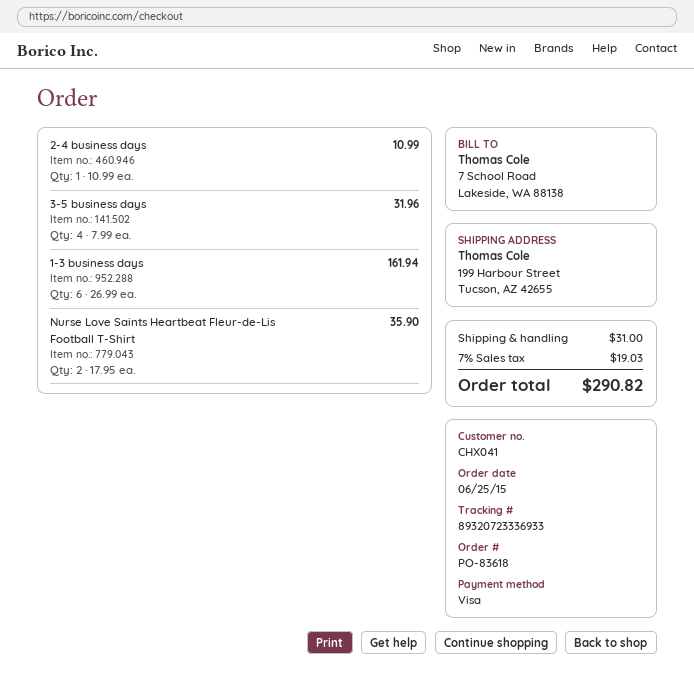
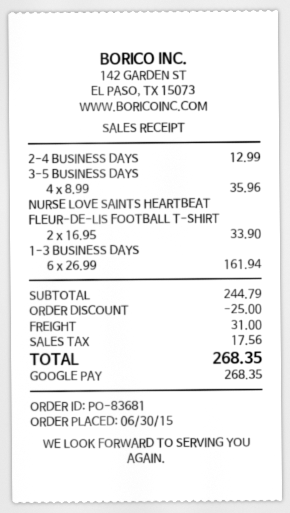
order number: PO-83618 -> PO-83681
order date: 2015-06-25 -> 2015-06-30
payment method: Visa -> Google Pay
2-4 business days: 1 x 10.99 = 10.99 -> 1 x 12.99 = 12.99
3-5 business days: 4 x 7.99 = 31.96 -> 4 x 8.99 = 35.96
Nurse Love Saints Heartbeat Fleur-de-Lis Football T-Shirt: 2 x 17.95 = 35.90 -> 2 x 16.95 = 33.90
discount: none -> 25.00
tax: 19.03 -> 17.56
total: 290.82 -> 268.35

